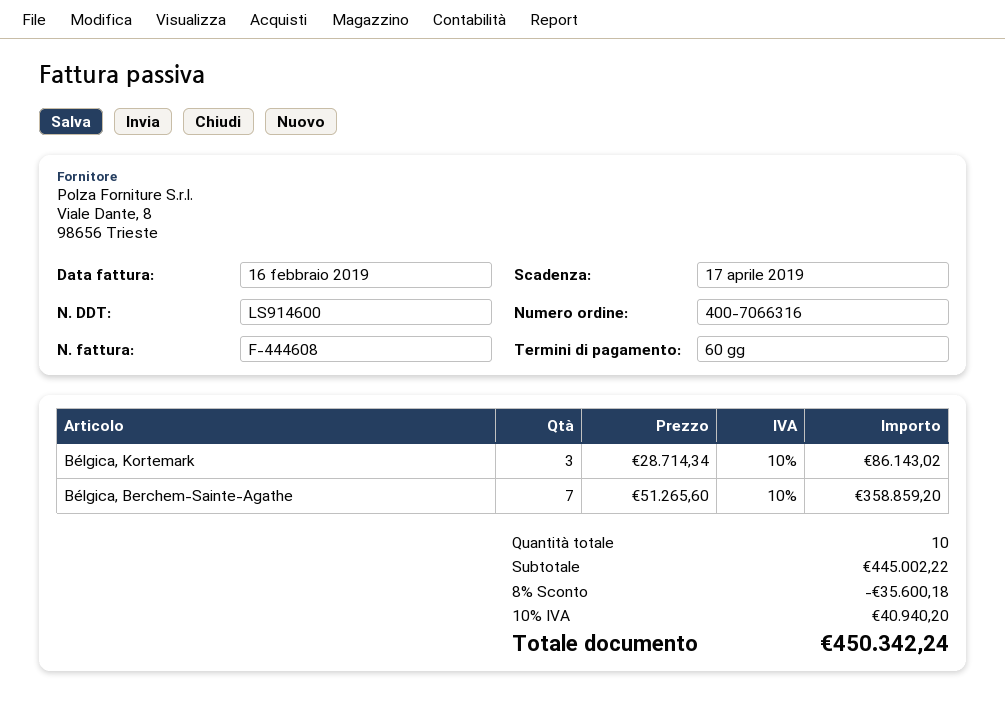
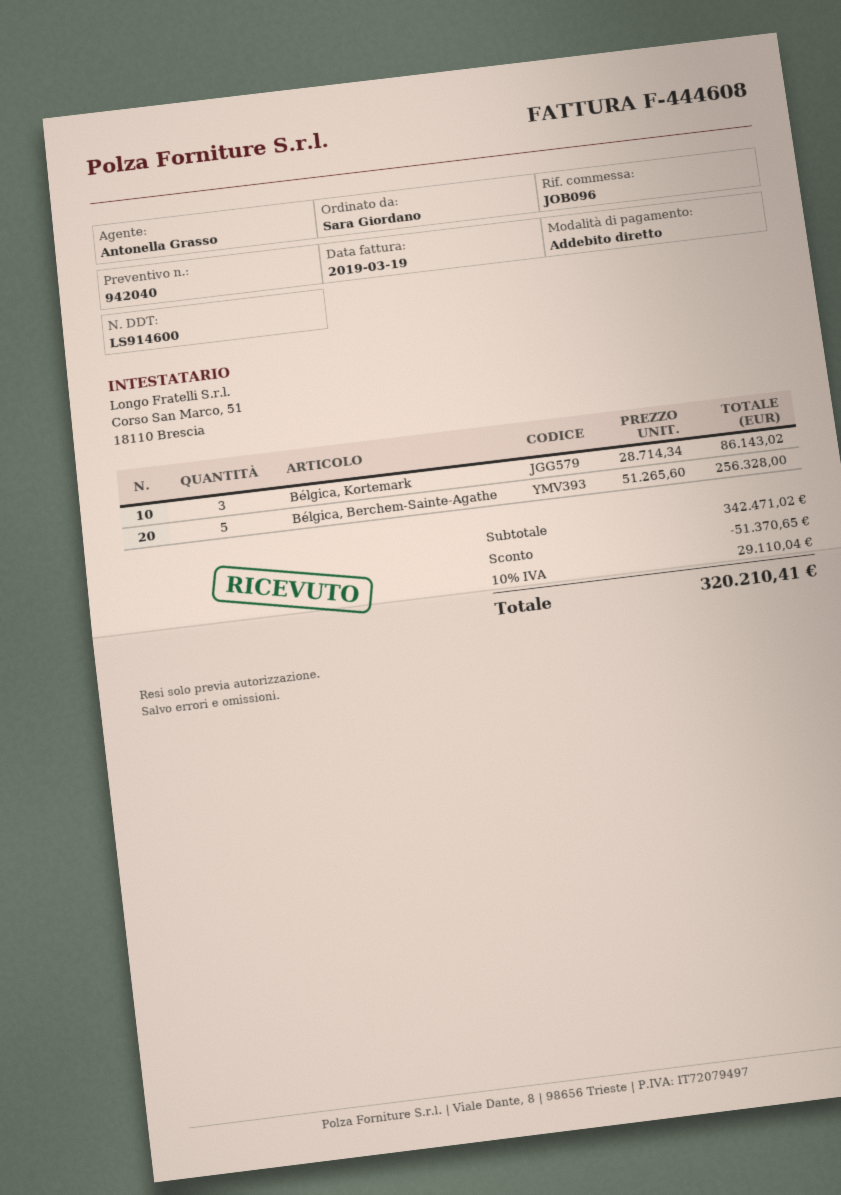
invoice date: 2019-02-16 -> 2019-03-19
Bélgica, Berchem-Sainte-Agathe: 7 x 51265.60 = 358859.20 -> 5 x 51265.60 = 256328.00
subtotal: 445002.22 -> 342471.02
discount: 35600.18 -> 51370.65
tax: 10% = 40940.20 -> 10% = 29110.04
total: 450342.24 -> 320210.41

